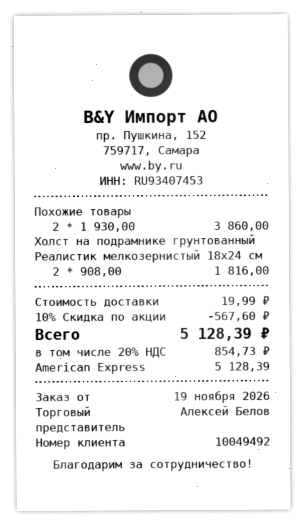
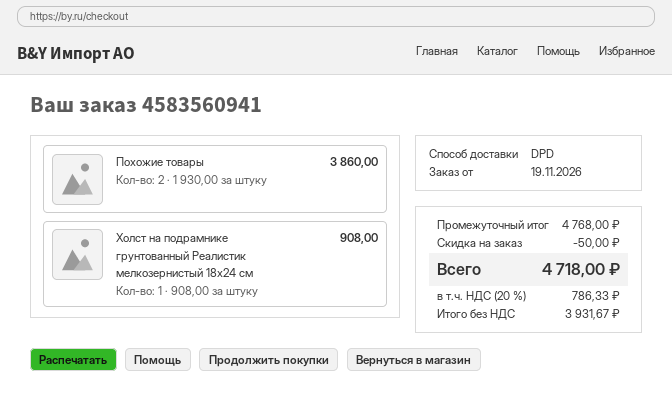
Холст на подрамнике грунтованный Реалистик мелкозернистый 18x24 см: 2 x 908.00 = 1816.00 -> 1 x 908.00 = 908.00
discount: 567.60 -> 50.00
shipping: 19.99 -> none
tax: 20% = 854.73 -> 20% = 786.33
total: 5128.39 -> 4718.00

